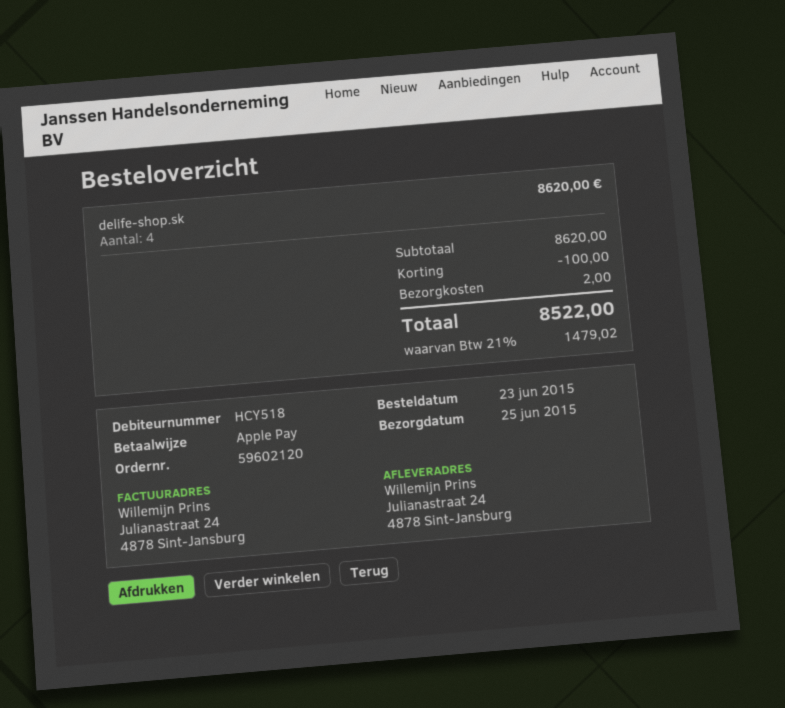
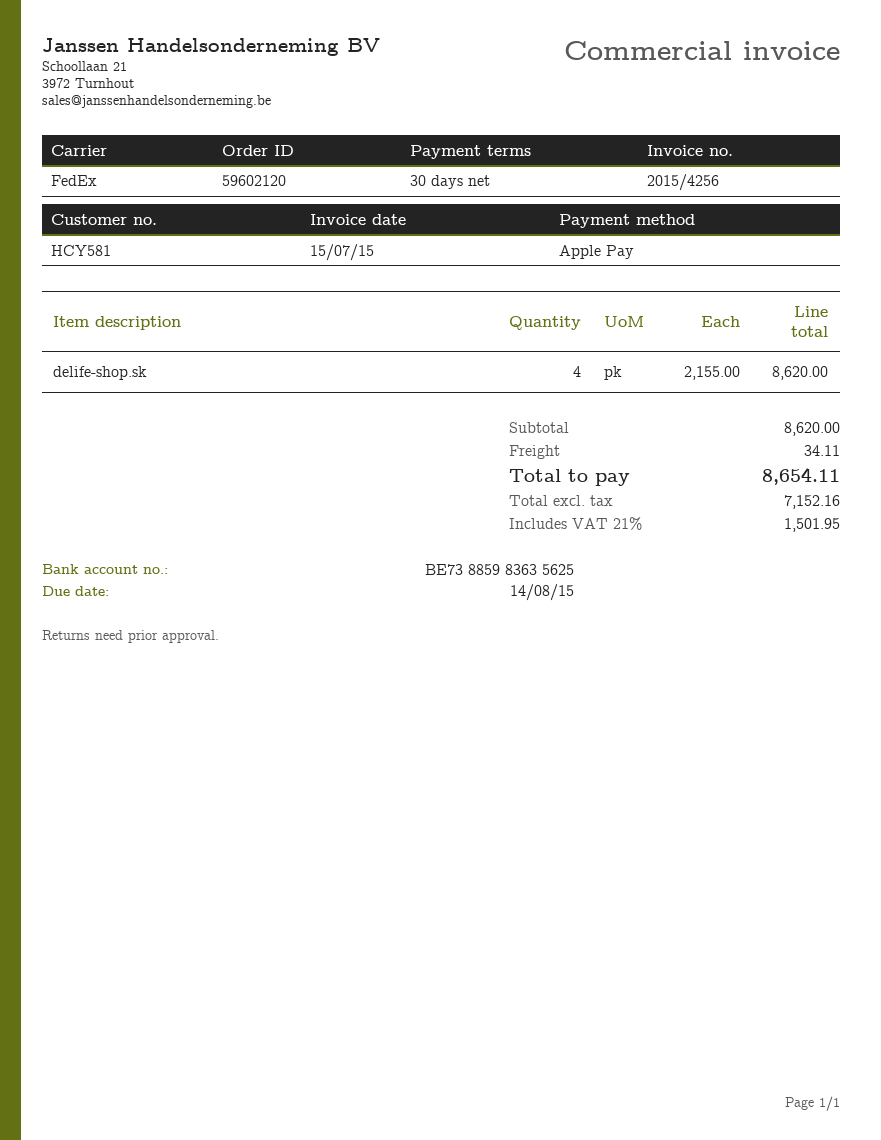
customer number: HCY518 -> HCY581
discount: 100.00 -> none
shipping: 2.00 -> 34.11
tax: 21% = 1479.02 -> 21% = 1501.95
total: 8522.00 -> 8654.11

